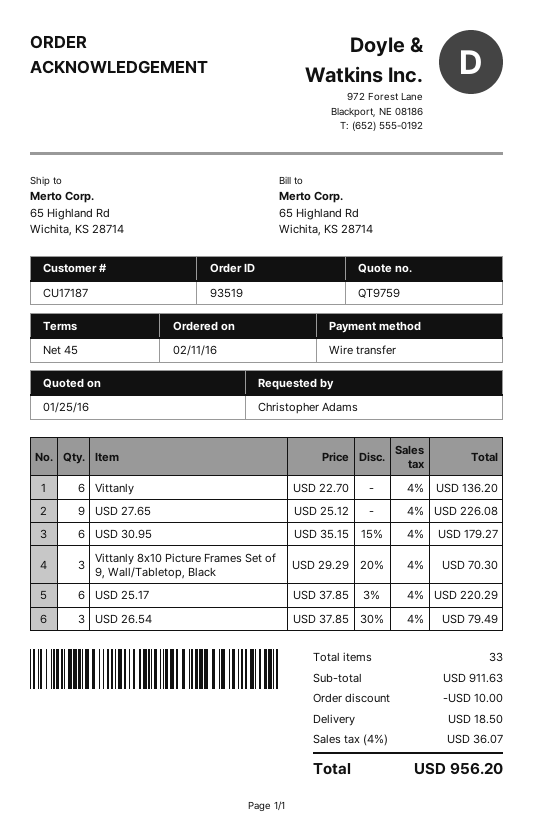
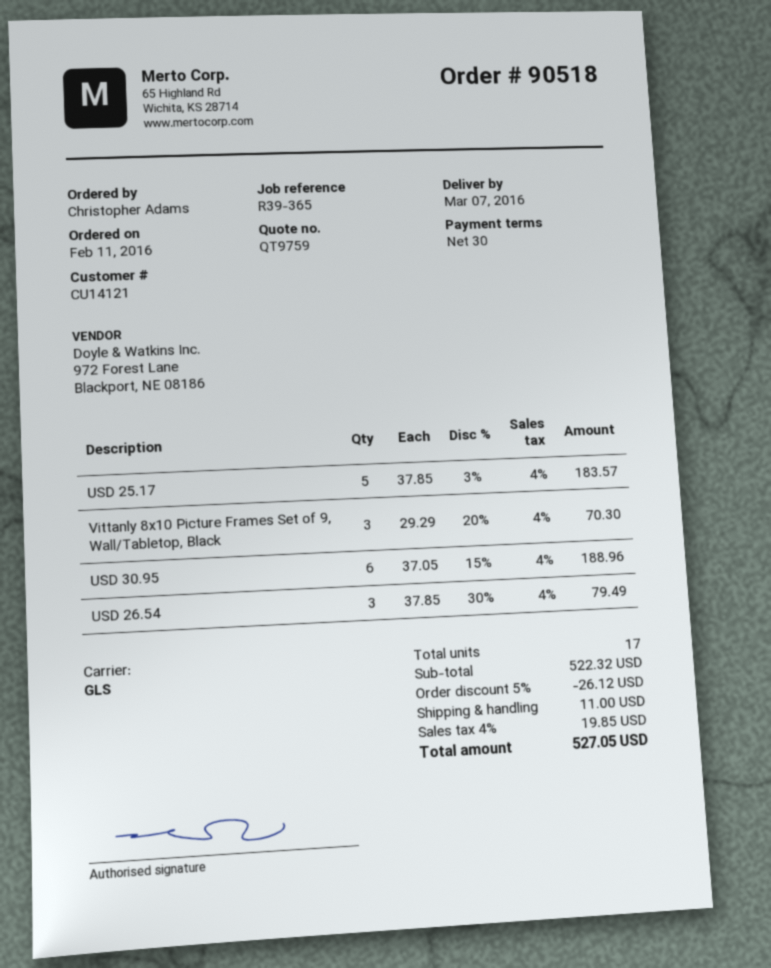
order number: 93519 -> 90518
payment terms: 45 days -> 30 days
customer number: CU17187 -> CU14121
Vittanly: 6 x 22.70 = 136.20 -> none
USD 27.65: 9 x 25.12 = 226.08 -> none
USD 30.95: 6 x 35.15 - 15% = 179.27 -> 6 x 37.05 - 15% = 188.96
USD 25.17: 6 x 37.85 - 3% = 220.29 -> 5 x 37.85 - 3% = 183.57
total quantity: 33 -> 17
subtotal: 911.63 -> 522.32
discount: 10.00 -> 26.12
shipping: 18.50 -> 11.00
tax: 4% = 36.07 -> 4% = 19.85
total: 956.20 -> 527.05

